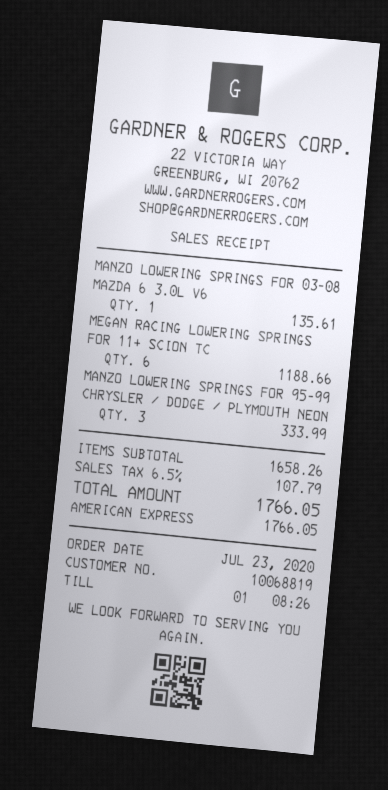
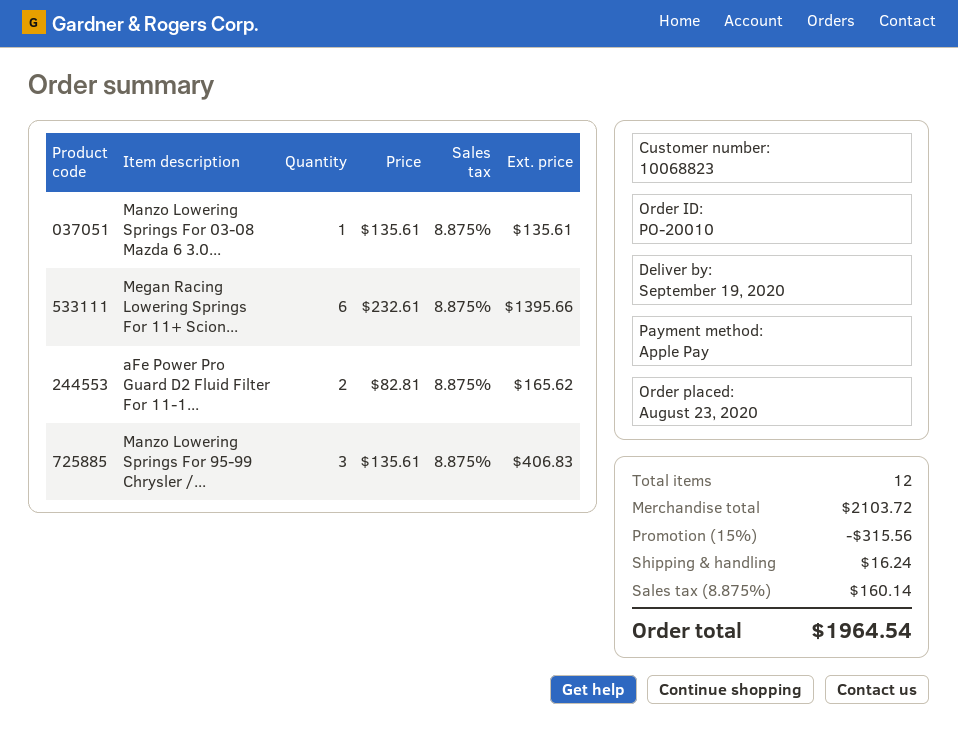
order date: 2020-07-23 -> 2020-08-23
customer number: 10068819 -> 10068823
payment method: American Express -> Apple Pay
MEGAN RACING LOWERING SPRINGS FOR 11+ SCION TC: 6 for 1188.66 -> 6 for 1395.66
MANZO LOWERING SPRINGS FOR 95-99 CHRYSLER / DODGE / PLYMOUTH NEON: 3 for 333.99 -> 3 for 406.83
aFe Power Pro Guard D2 Fluid Filter For 11-1...: none -> 2 for 165.62
subtotal: 1658.26 -> 2103.72
discount: none -> 15% = 315.56
shipping: none -> 16.24
tax: 6.5% = 107.79 -> 8.875% = 160.14
total: 1766.05 -> 1964.54

